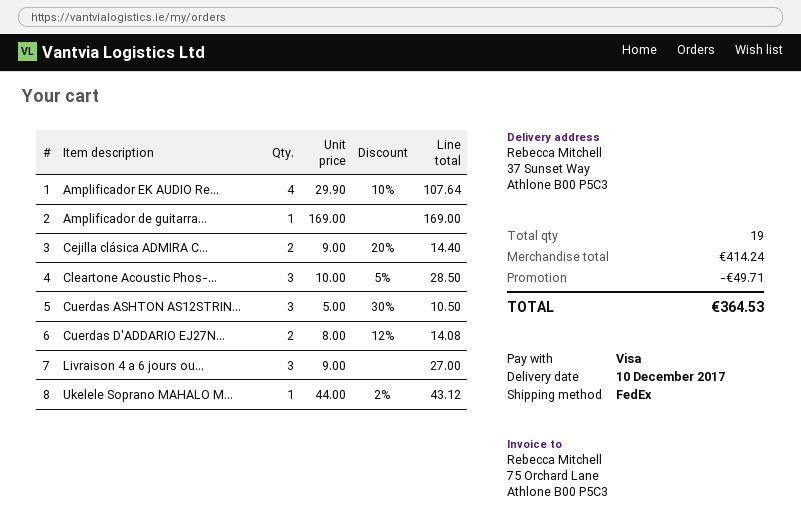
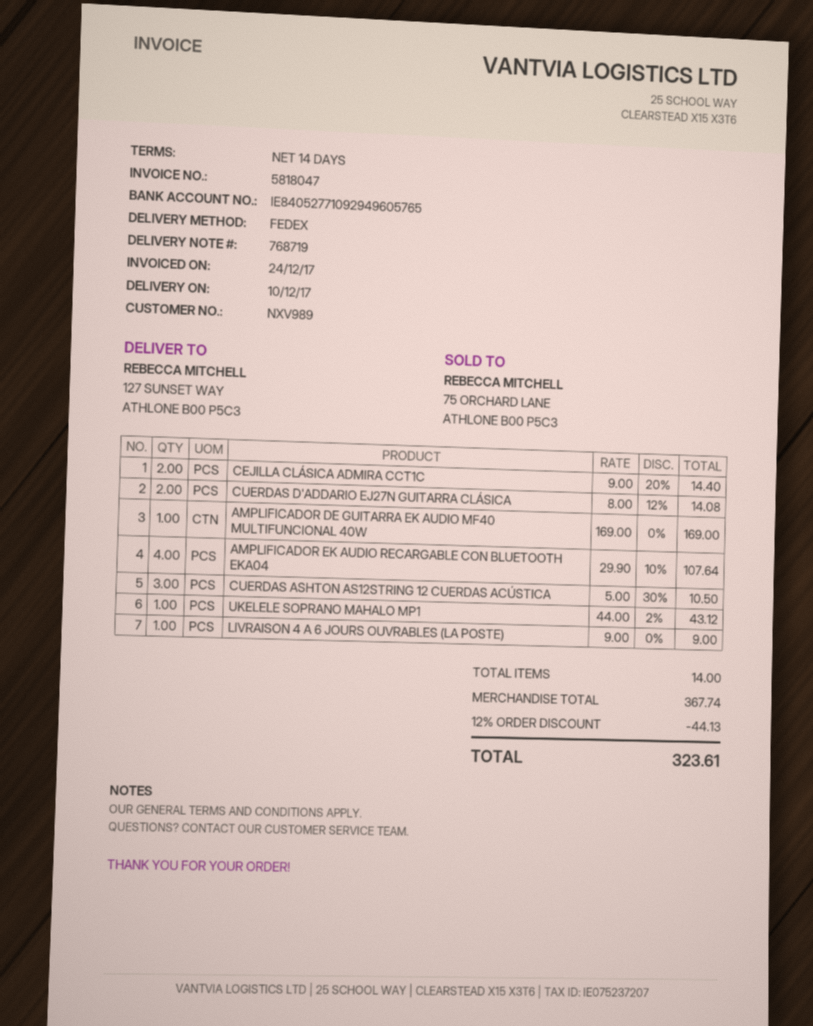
ship to: 37 Sunset Way, Athlone B00 P5C3 -> 127 SUNSET WAY, ATHLONE B00 P5C3
Cleartone Acoustic Phos-...: 3 x 10.00 - 5% = 28.50 -> none
Livraison 4 a 6 jours ou...: 3 x 9.00 = 27.00 -> 1 x 9.00 = 9.00
total quantity: 19 -> 14
subtotal: 414.24 -> 367.74
discount: 49.71 -> 44.13
total: 364.53 -> 323.61

